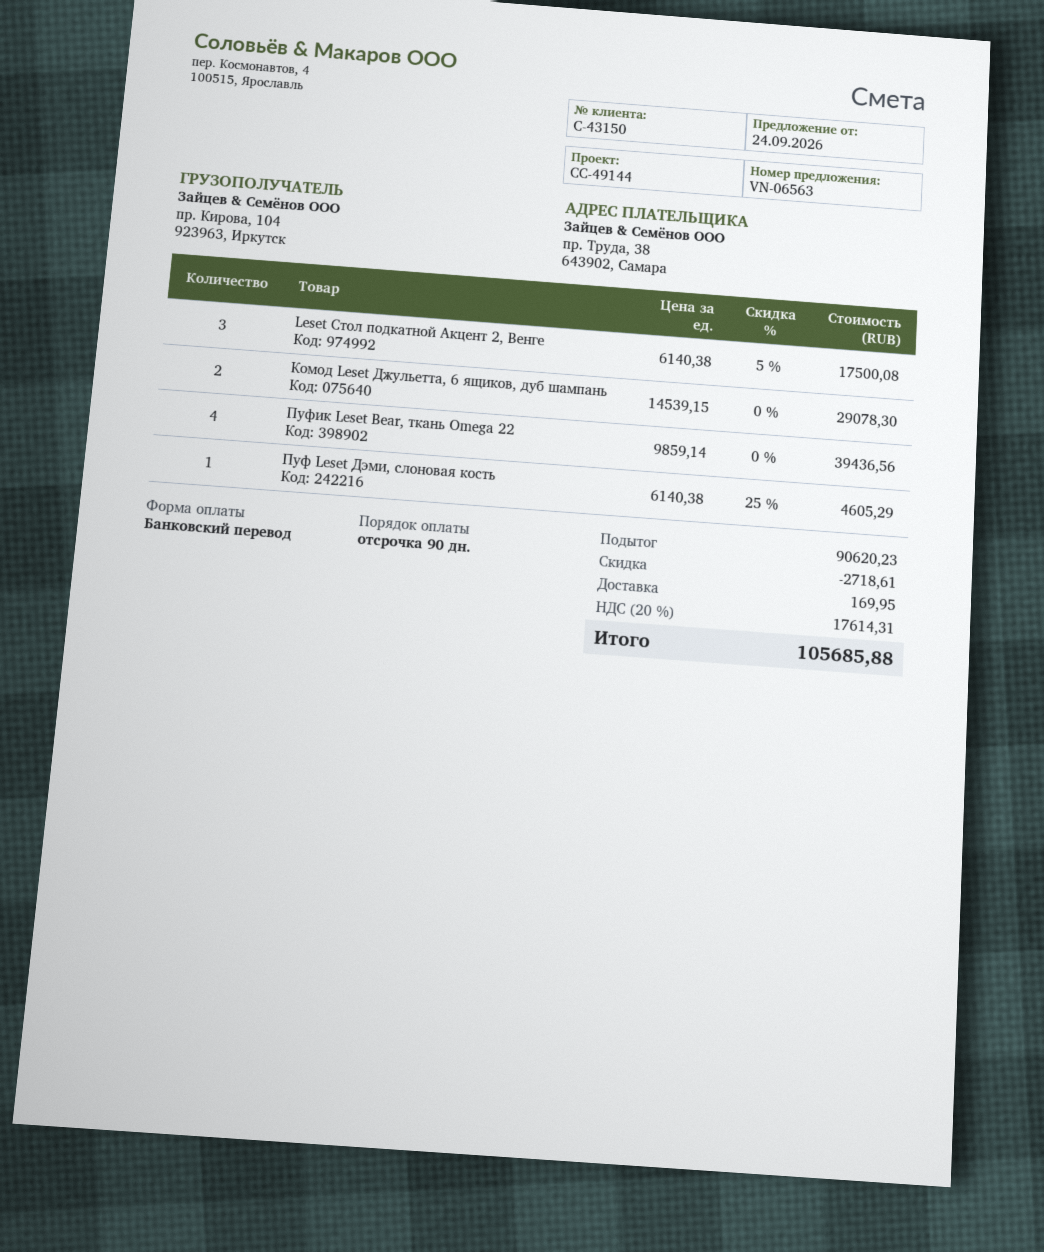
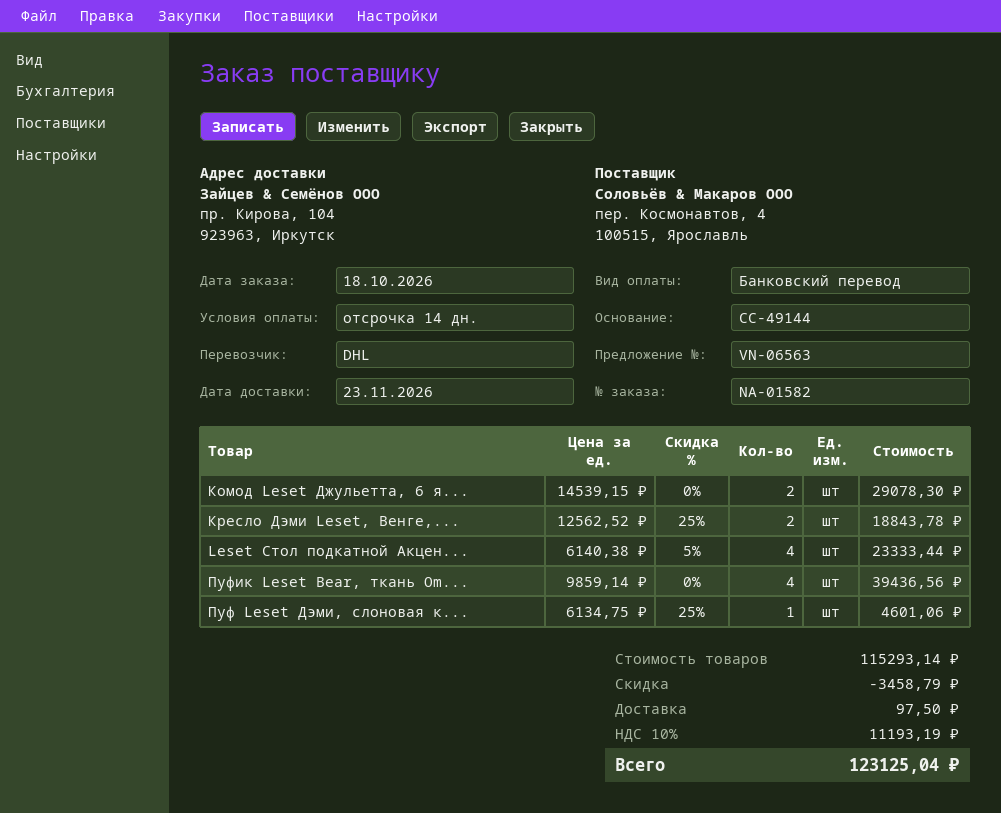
payment terms: 90 days -> 14 days
Leset Стол подкатной Акцент 2, Венге: 3 x 6140.38 - 5% = 17500.08 -> 4 x 6140.38 - 5% = 23333.44
Пуф Leset Дэми, слоновая кость: 1 x 6140.38 - 25% = 4605.29 -> 1 x 6134.75 - 25% = 4601.06
Кресло Дэми Leset, Венге,...: none -> 2 x 12562.52 - 25% = 18843.78
subtotal: 90620.23 -> 115293.14
discount: 2718.61 -> 3458.79
shipping: 169.95 -> 97.50
tax: 20% = 17614.31 -> 10% = 11193.19
total: 105685.88 -> 123125.04

